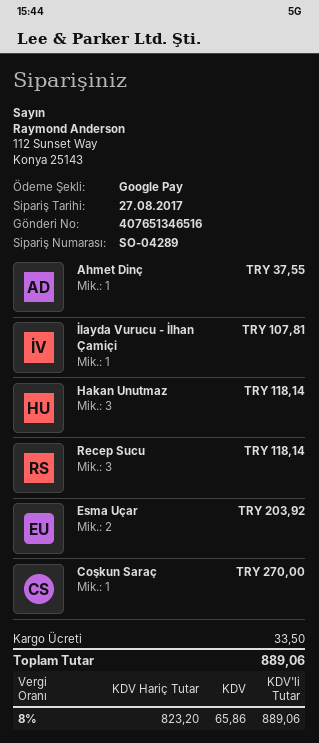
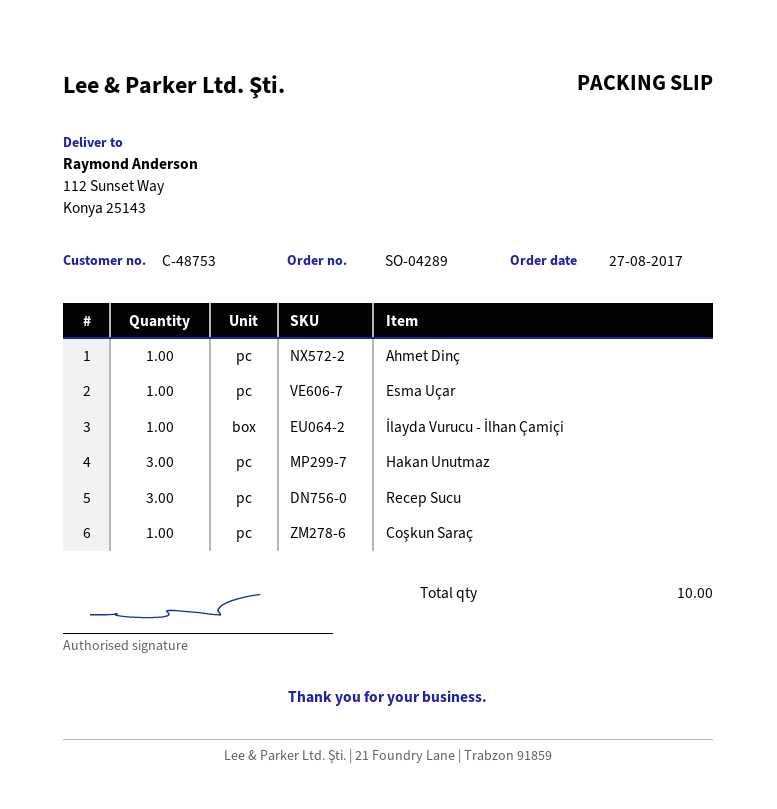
Esma Uçar: 2 -> 1

